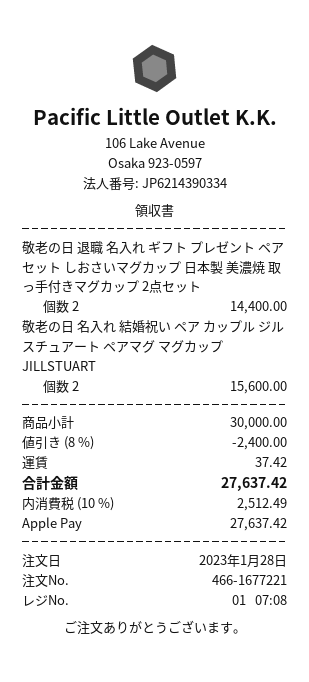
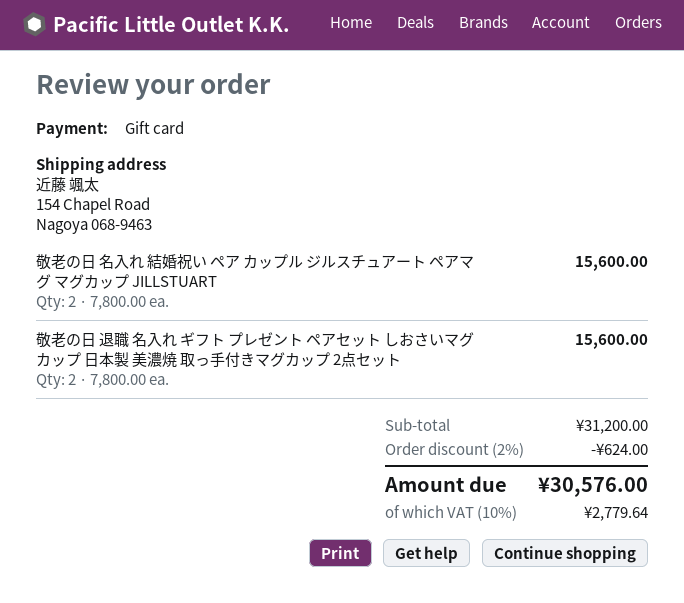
payment method: Apple Pay -> gift card
敬老の日 退職 名入れ ギフト プレゼント ペアセット しおさいマグカップ 日本製 美濃焼 取っ手付きマグカップ 2点セット: 2 for 14400.00 -> 2 for 15600.00
subtotal: 30000.00 -> 31200.00
discount: 8% = 2400.00 -> 2% = 624.00
shipping: 37.42 -> none
tax: 10% = 2512.49 -> 10% = 2779.64
total: 27637.42 -> 30576.00

